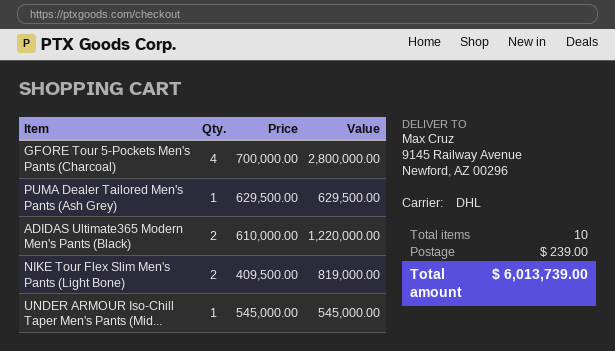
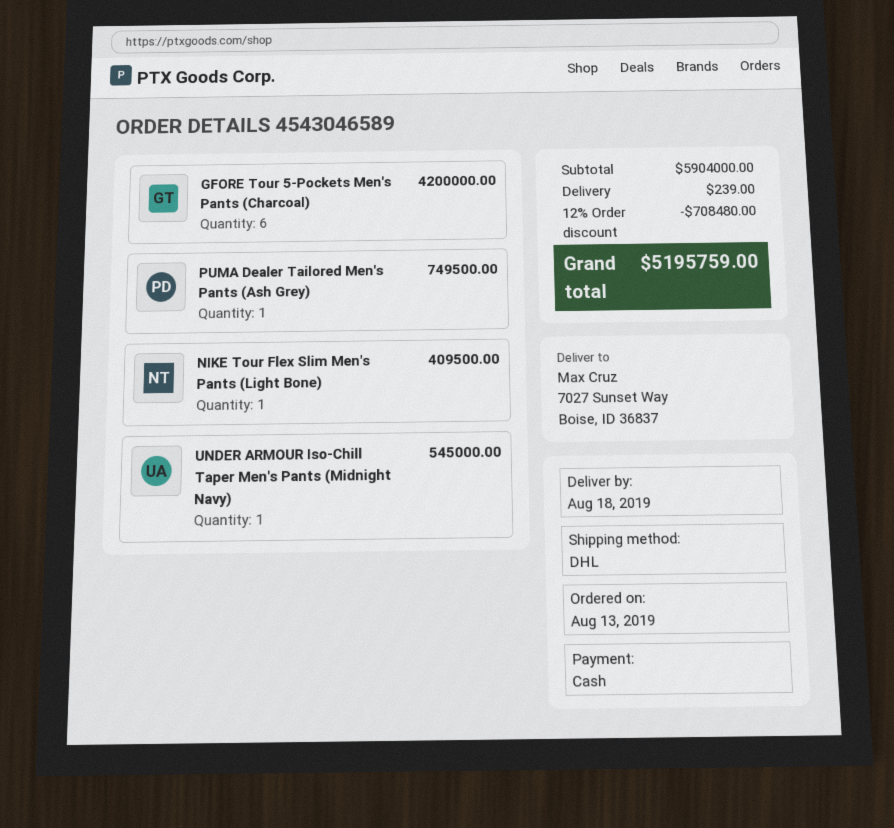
ship to: 9145 Railway Avenue, Newford, AZ 00296 -> 7027 Sunset Way, Boise, ID 36837
GFORE Tour 5-Pockets Men's Pants (Charcoal): 4 for 2800000.00 -> 6 for 4200000.00
PUMA Dealer Tailored Men's Pants (Ash Grey): 1 for 629500.00 -> 1 for 749500.00
ADIDAS Ultimate365 Modern Men's Pants (Black): 2 for 1220000.00 -> none
NIKE Tour Flex Slim Men's Pants (Light Bone): 2 for 819000.00 -> 1 for 409500.00
discount: none -> 12% = 708480.00
total: 6013739.00 -> 5195759.00

